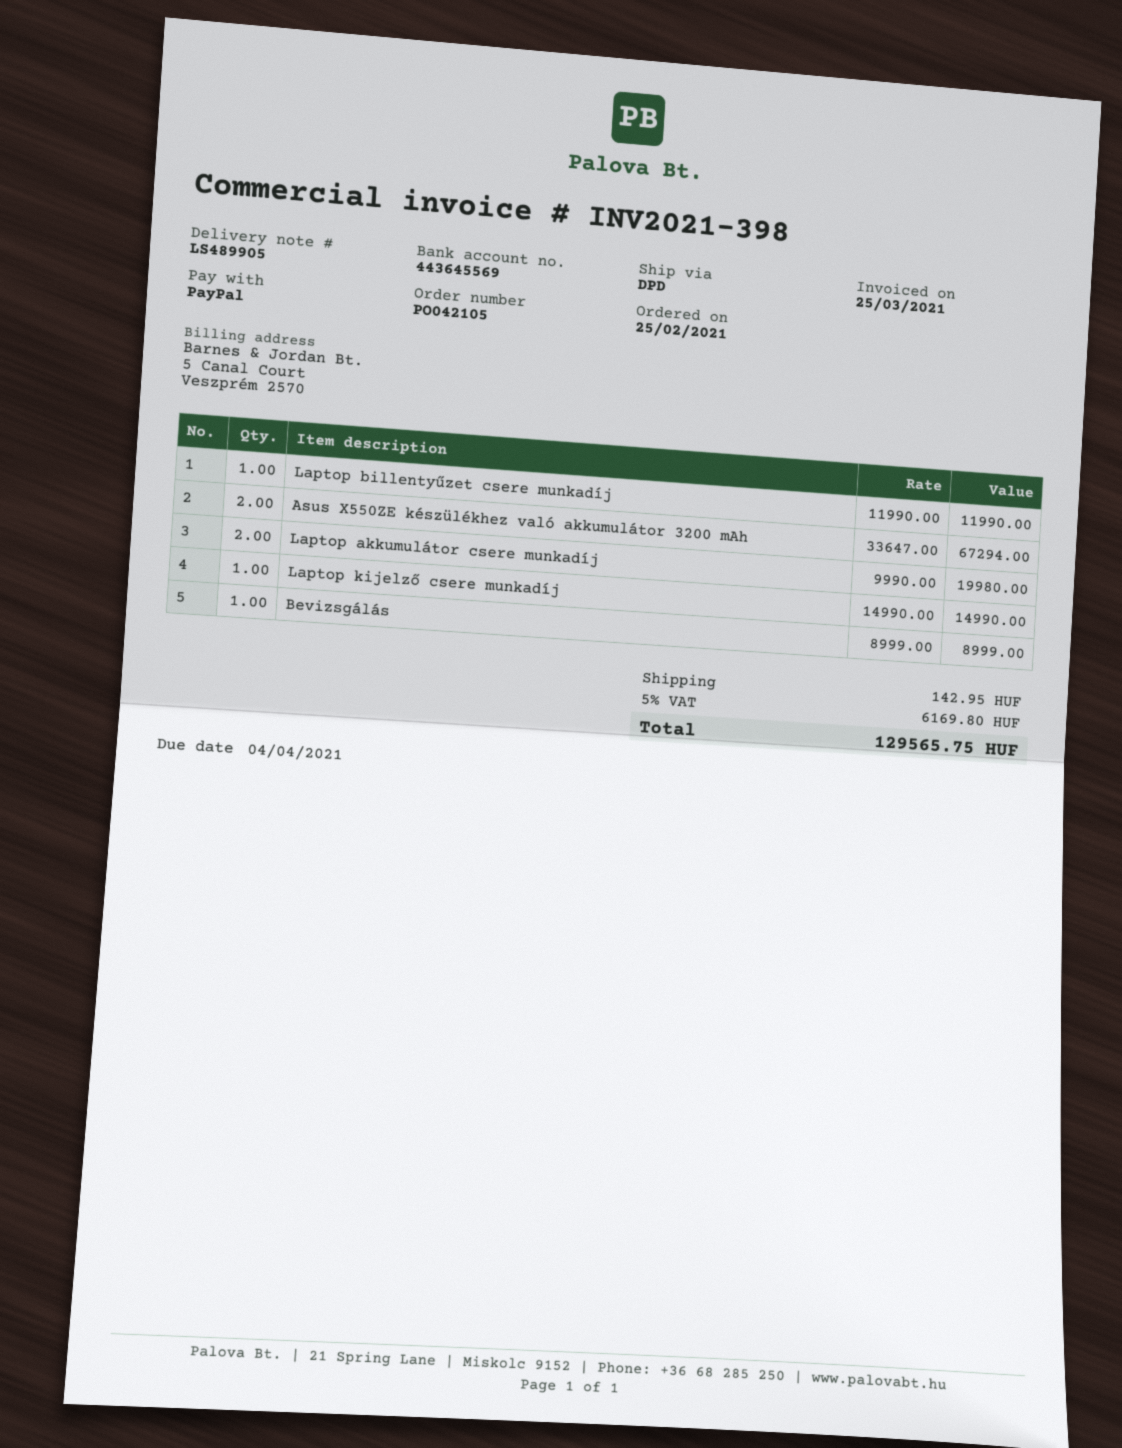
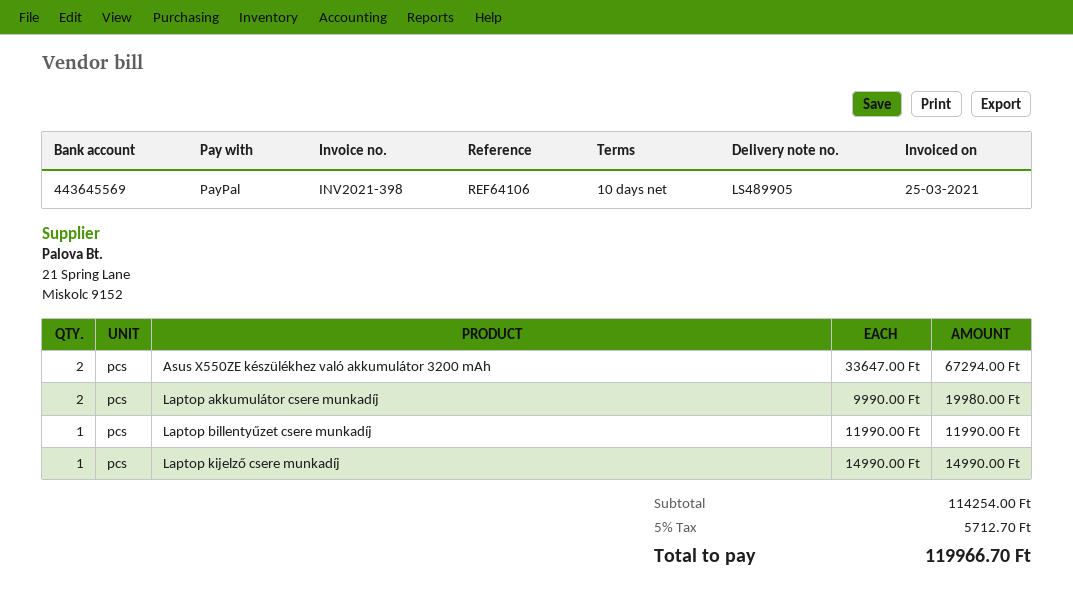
Bevizsgálás: 1 x 8999.00 = 8999.00 -> none
shipping: 142.95 -> none
tax: 5% = 6169.80 -> 5% = 5712.70
total: 129565.75 -> 119966.70

